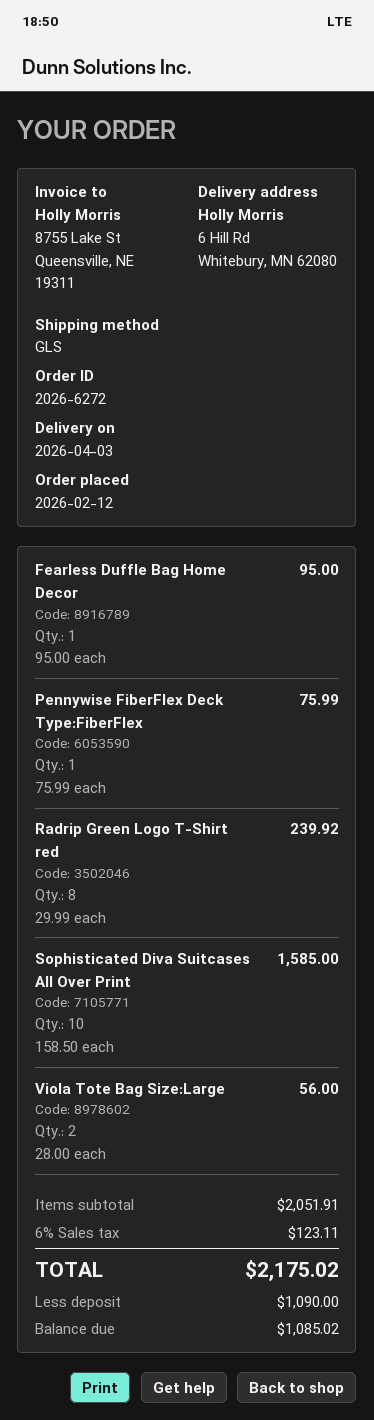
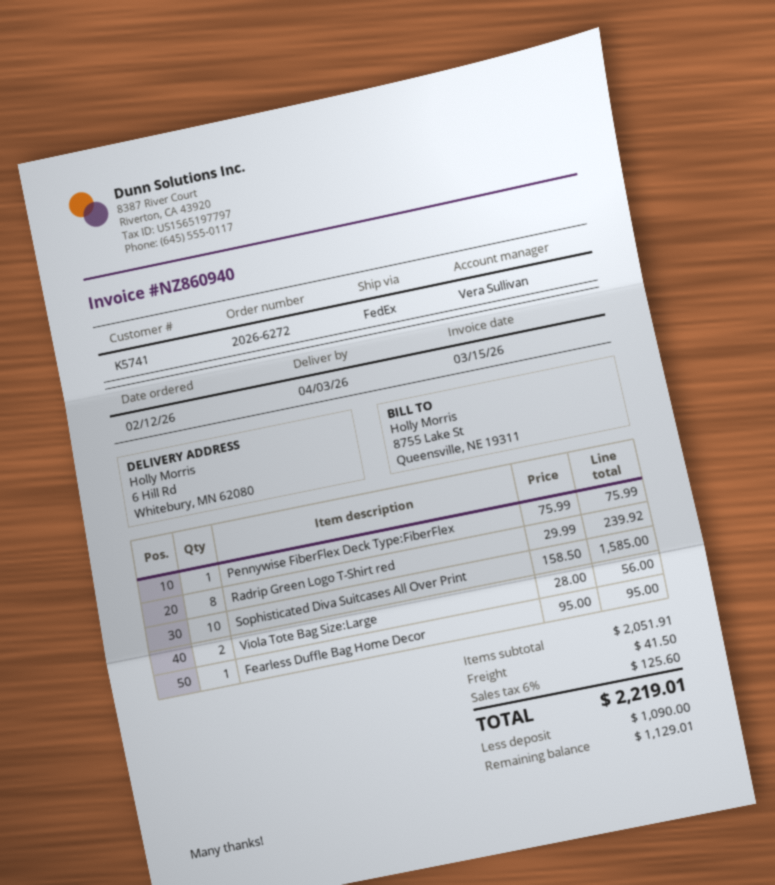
shipping method: GLS -> FedEx
shipping: none -> 41.50
tax: 6% = 123.11 -> 6% = 125.60
total: 2175.02 -> 2219.01
balance: 1085.02 -> 1129.01

